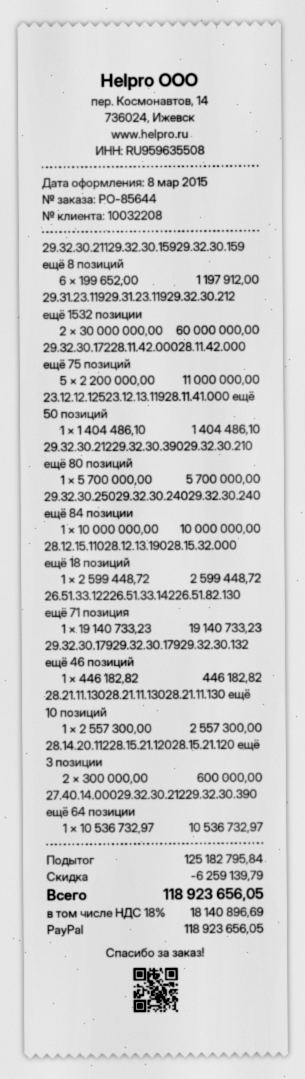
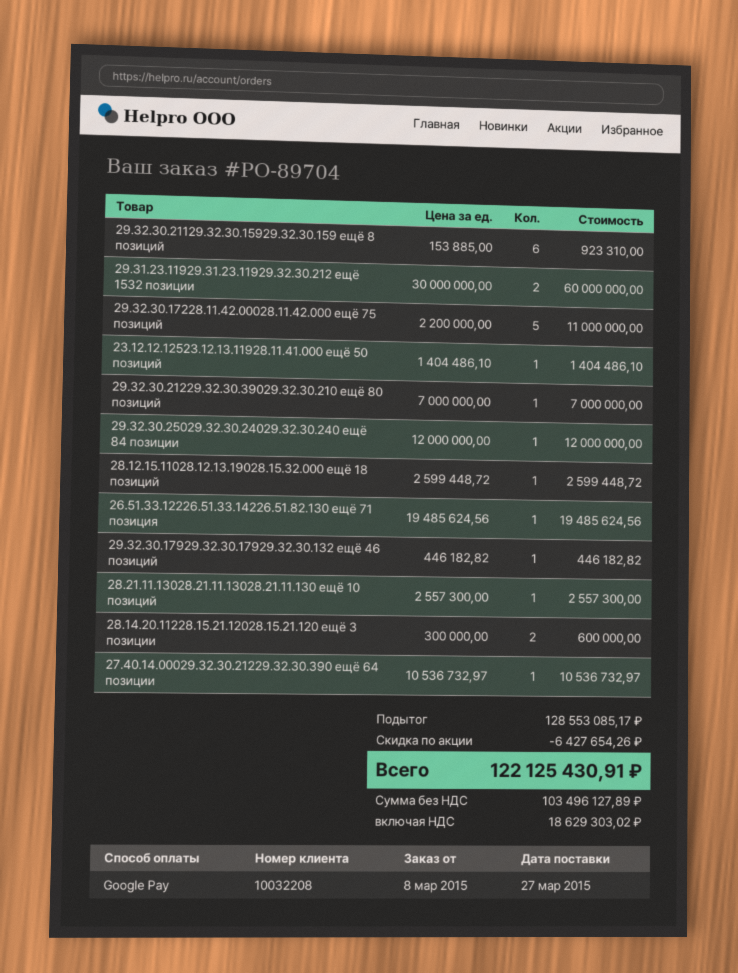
order number: PO-85644 -> PO-89704
payment method: PayPal -> Google Pay
29.32.30.21129.32.30.15929.32.30.159 ещё 8 позиций: 6 x 199652.00 = 1197912.00 -> 6 x 153885.00 = 923310.00
29.32.30.21229.32.30.39029.32.30.210 ещё 80 позиций: 1 x 5700000.00 = 5700000.00 -> 1 x 7000000.00 = 7000000.00
29.32.30.25029.32.30.24029.32.30.240 ещё 84 позиции: 1 x 10000000.00 = 10000000.00 -> 1 x 12000000.00 = 12000000.00
26.51.33.12226.51.33.14226.51.82.130 ещё 71 позиция: 1 x 19140733.23 = 19140733.23 -> 1 x 19485624.56 = 19485624.56
subtotal: 125182795.84 -> 128553085.17
discount: 6259139.79 -> 6427654.26
tax: 18140896.69 -> 18629303.02
total: 118923656.05 -> 122125430.91

